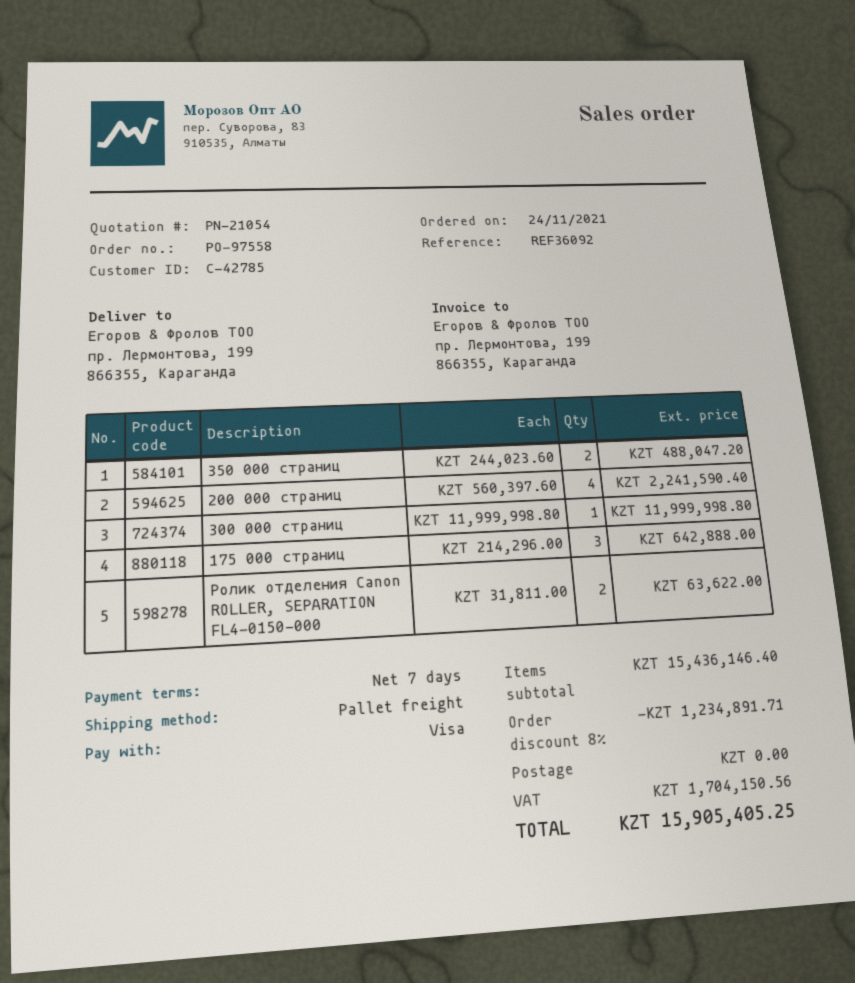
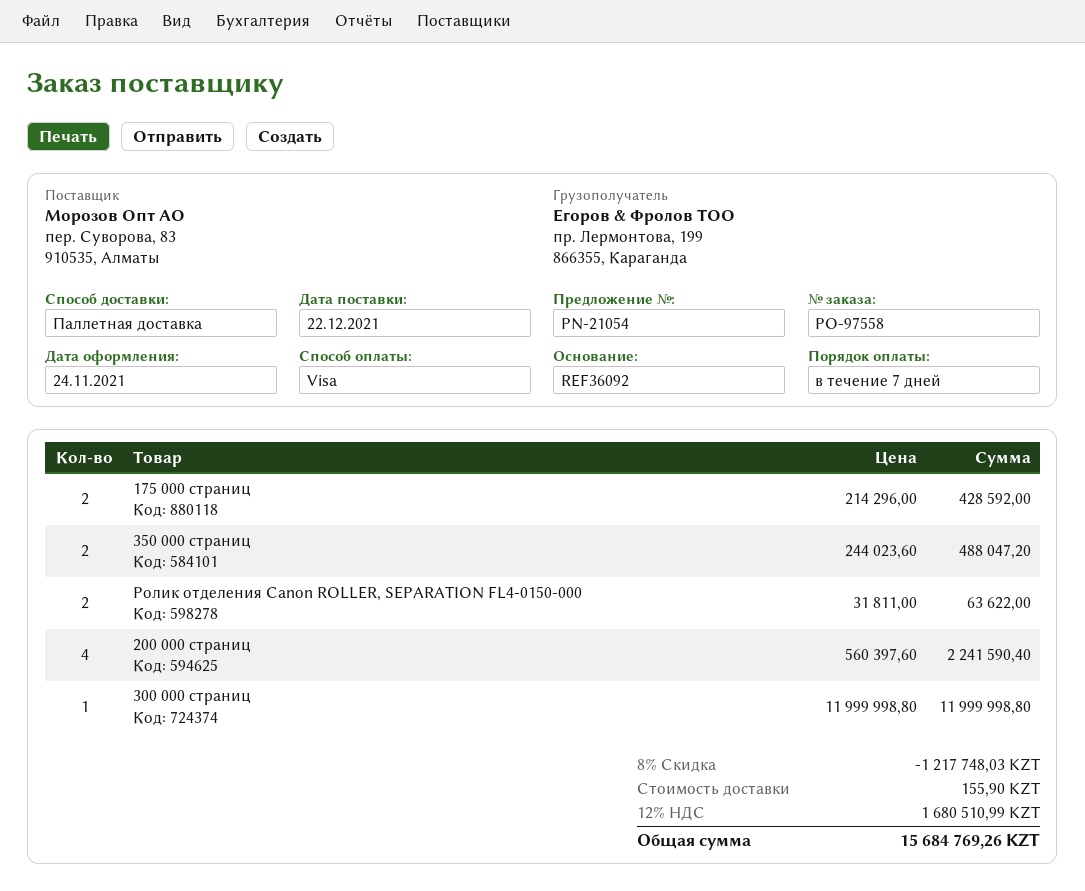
175 000 страниц: 3 x 214296.00 = 642888.00 -> 2 x 214296.00 = 428592.00
discount: 8% = 1234891.71 -> 8% = 1217748.03
shipping: 0.00 -> 155.90
tax: 1704150.56 -> 1680510.99
total: 15905405.25 -> 15684769.26

